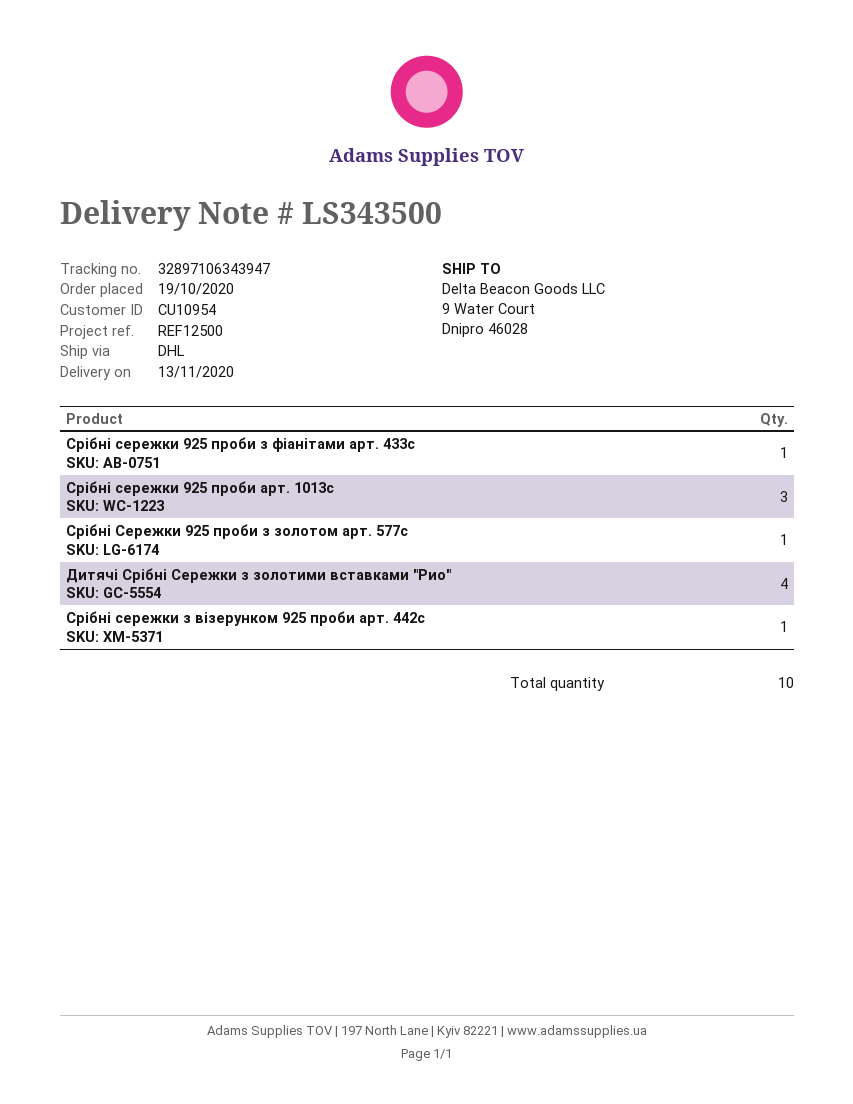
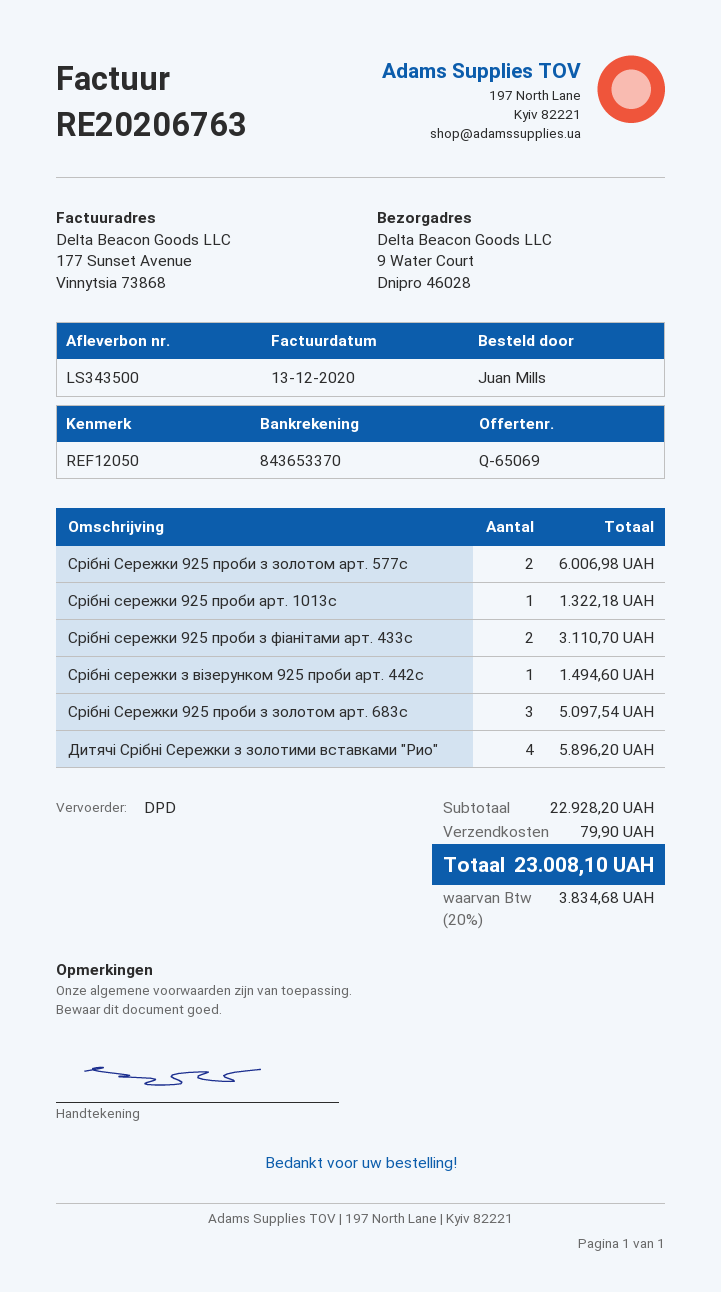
reference: REF12500 -> REF12050
shipping method: DHL -> DPD
Срібні сережки 925 проби з фіанітами арт. 433с: 1 -> 2
Срібні сережки 925 проби арт. 1013с: 3 -> 1
Срібні Сережки 925 проби з золотом арт. 577с: 1 -> 2
Срібні Сережки 925 проби з золотом арт. 683с: none -> 3

